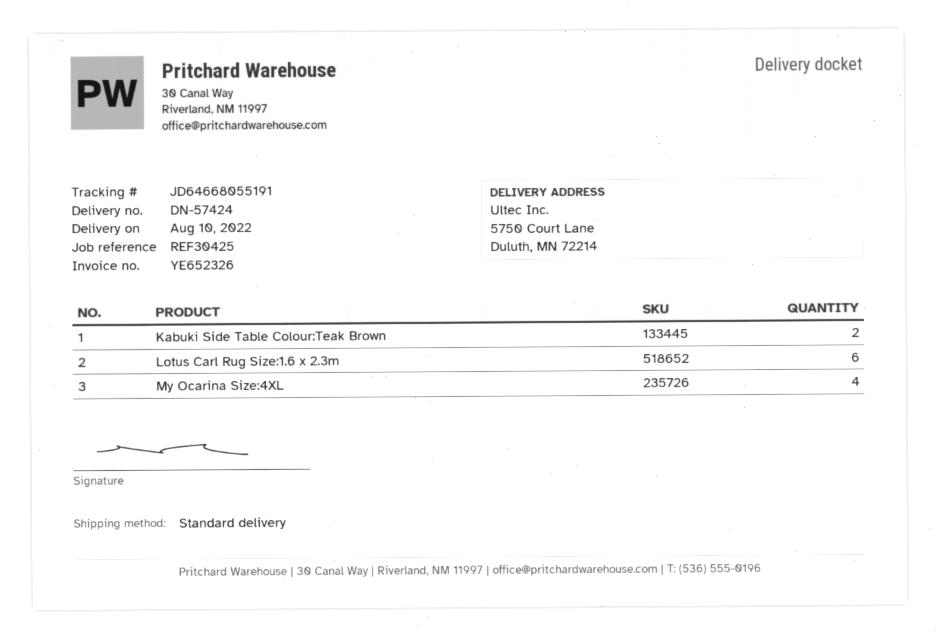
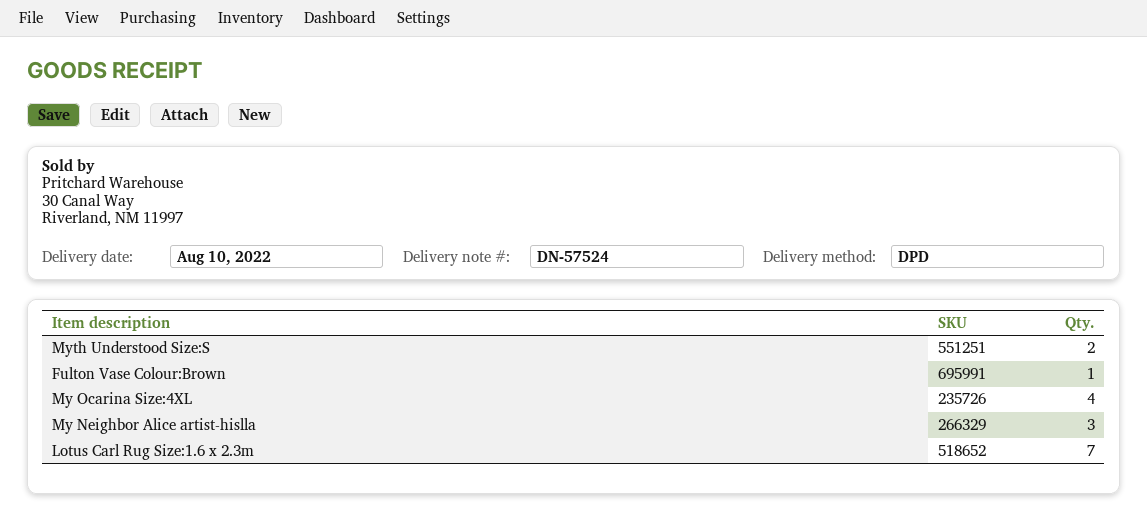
delivery note number: DN-57424 -> DN-57524
shipping method: standard -> DPD
Kabuki Side Table Colour:Teak Brown: 2 -> none
Lotus Carl Rug Size:1.6 x 2.3m: 6 -> 7
Myth Understood Size:S: none -> 2
Fulton Vase Colour:Brown: none -> 1
My Neighbor Alice artist-hislla: none -> 3

